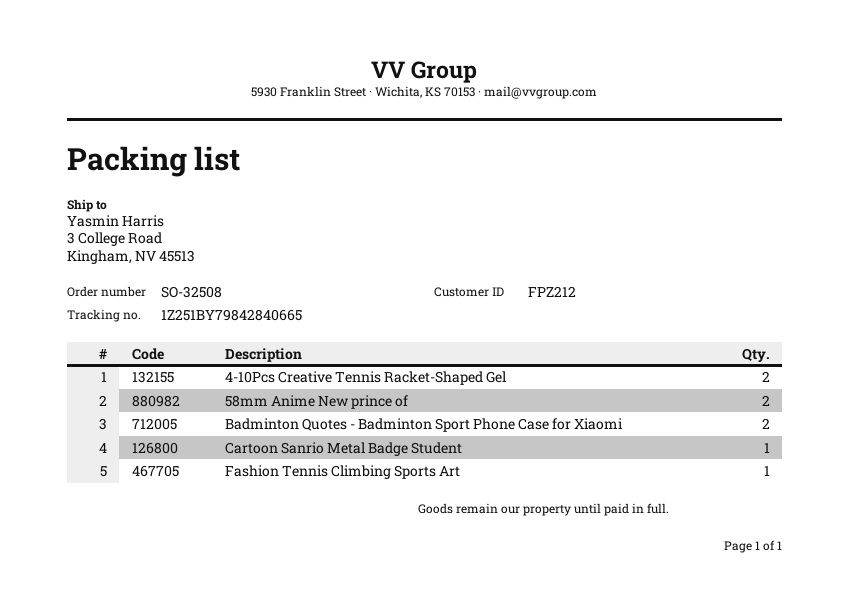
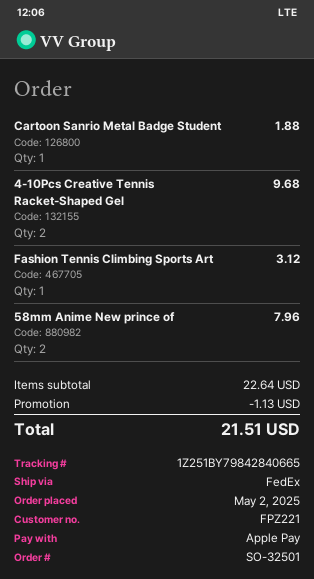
order number: SO-32508 -> SO-32501
customer number: FPZ212 -> FPZ221
Badminton Quotes - Badminton Sport Phone Case for Xiaomi: 2 -> none

